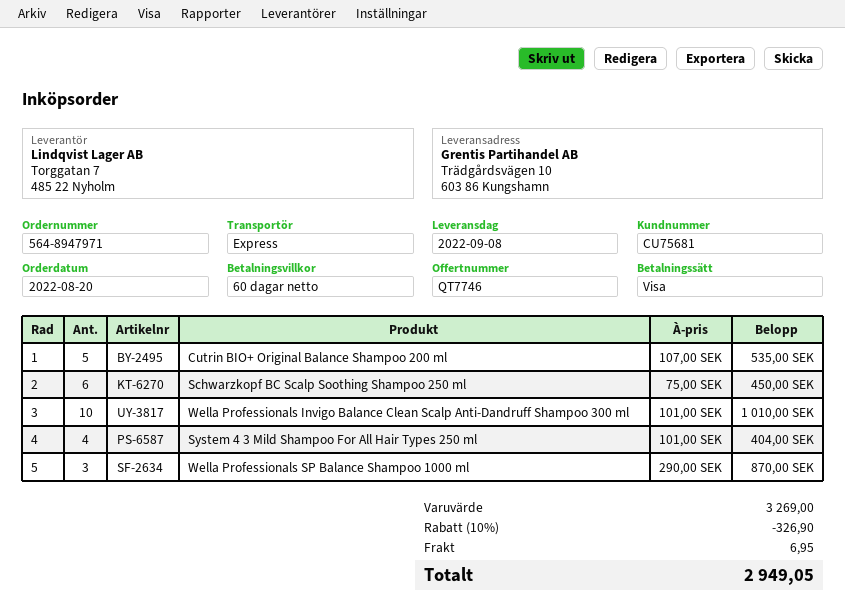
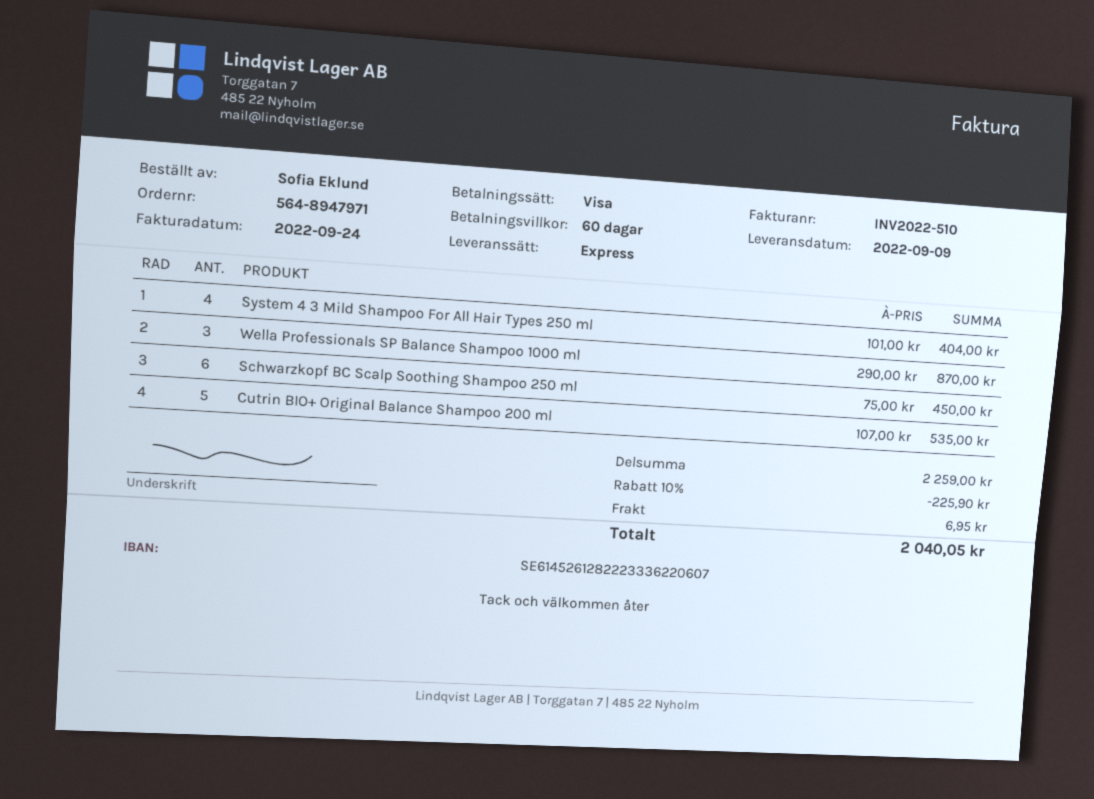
delivery date: 2022-09-08 -> 2022-09-09
Wella Professionals Invigo Balance Clean Scalp Anti-Dandruff Shampoo 300 ml: 10 x 101.00 = 1010.00 -> none
subtotal: 3269.00 -> 2259.00
discount: 10% = 326.90 -> 10% = 225.90
total: 2949.05 -> 2040.05

